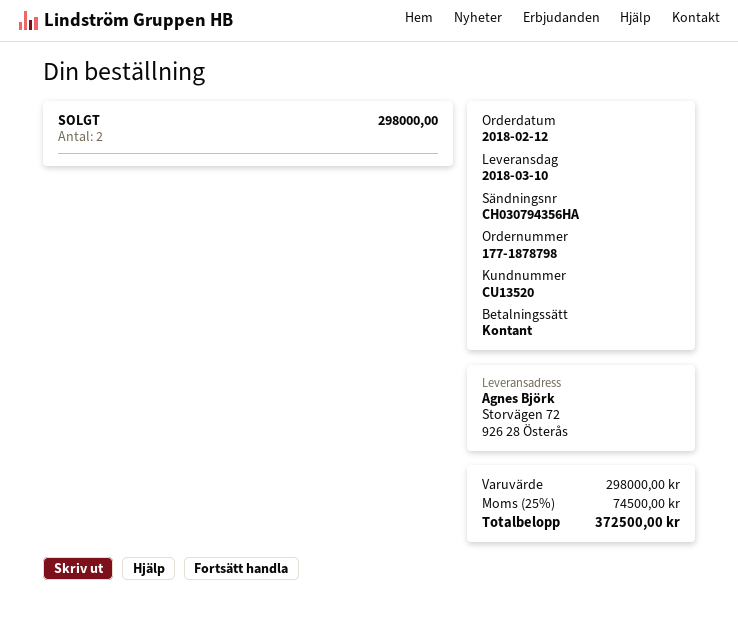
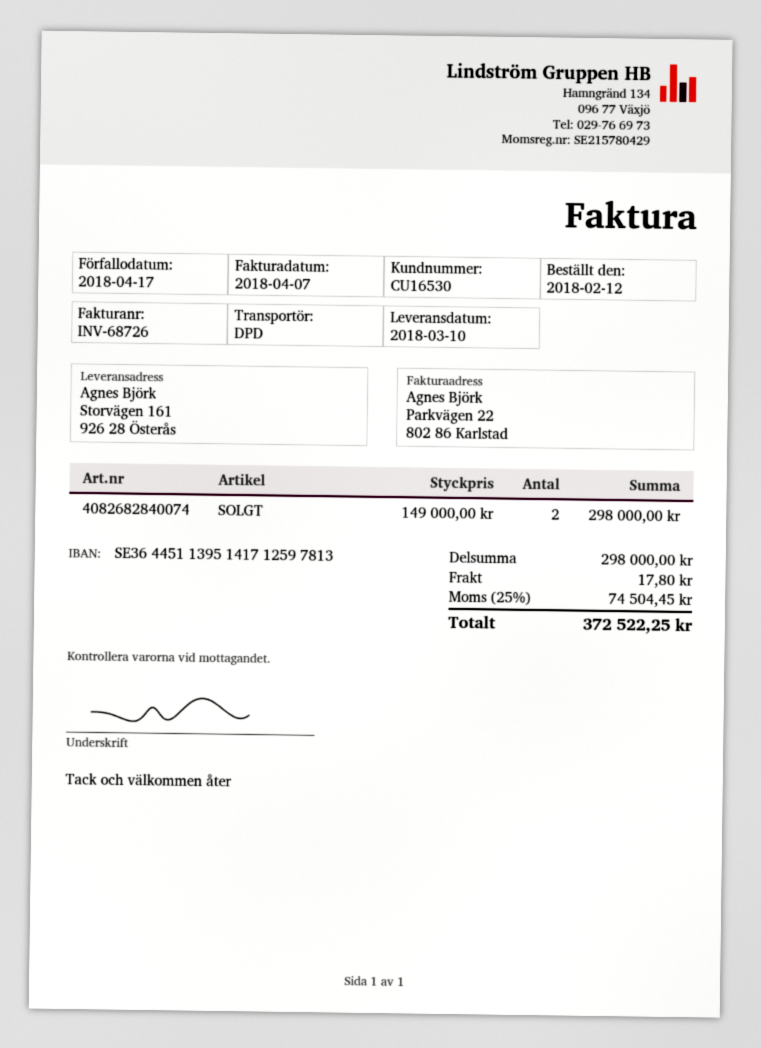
customer number: CU13520 -> CU16530
ship to: Storvägen 72, 926 28 Österås -> Storvägen 161, 926 28 Österås
shipping: none -> 17.80
tax: 25% = 74500.00 -> 25% = 74504.45
total: 372500.00 -> 372522.25

